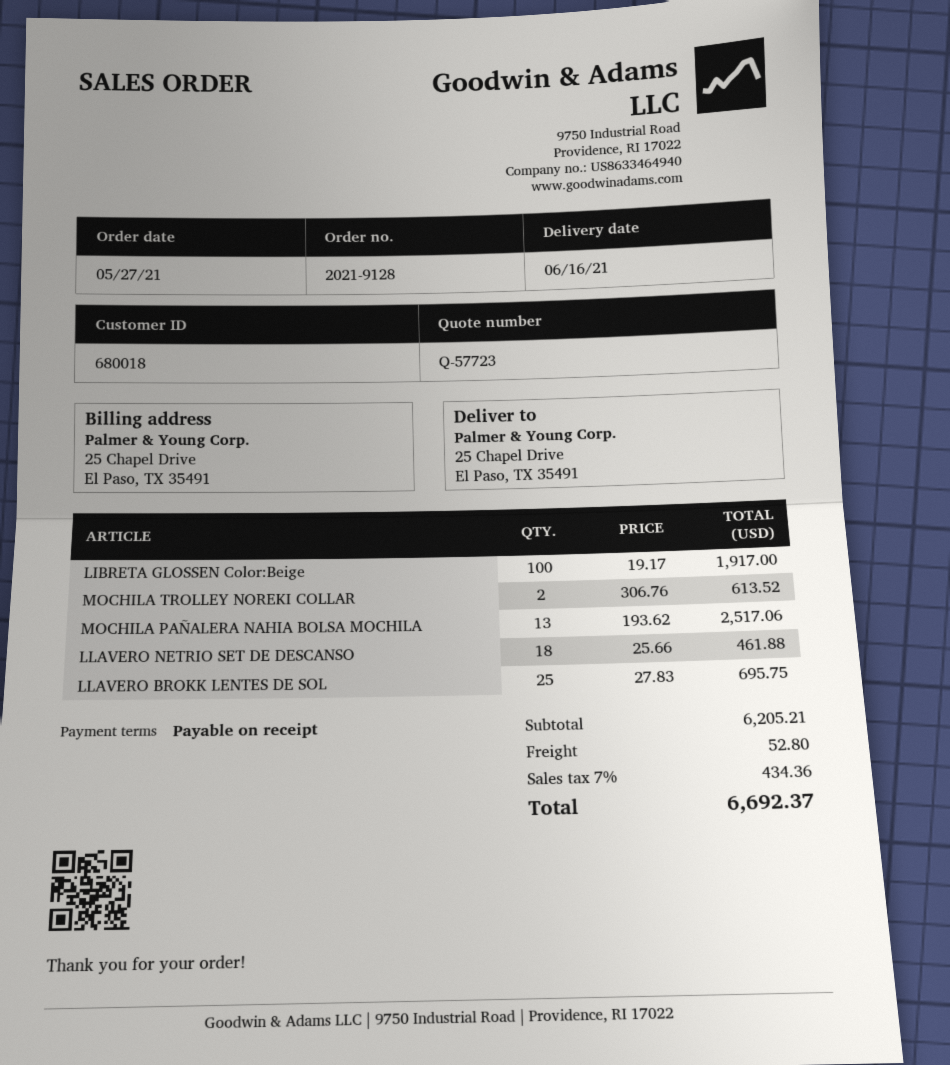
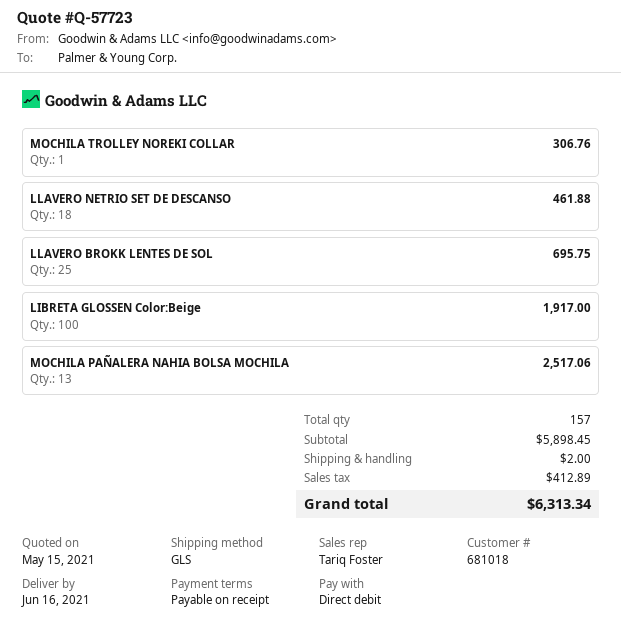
customer number: 680018 -> 681018
MOCHILA TROLLEY NOREKI COLLAR: 2 for 613.52 -> 1 for 306.76
subtotal: 6205.21 -> 5898.45
shipping: 52.80 -> 2.00
tax: 434.36 -> 412.89
total: 6692.37 -> 6313.34

